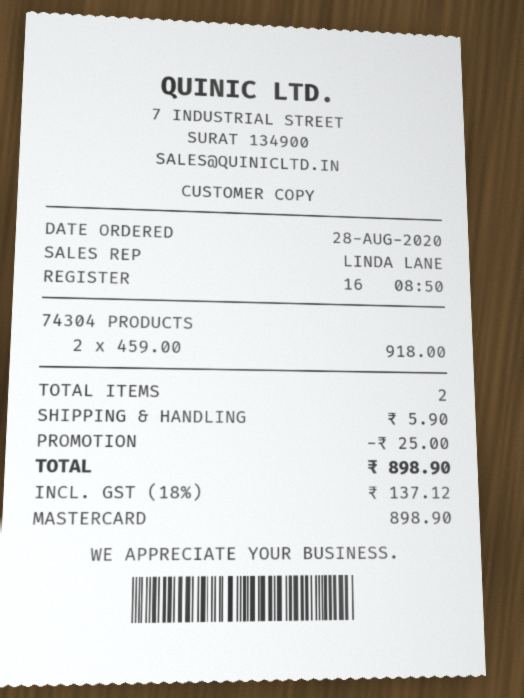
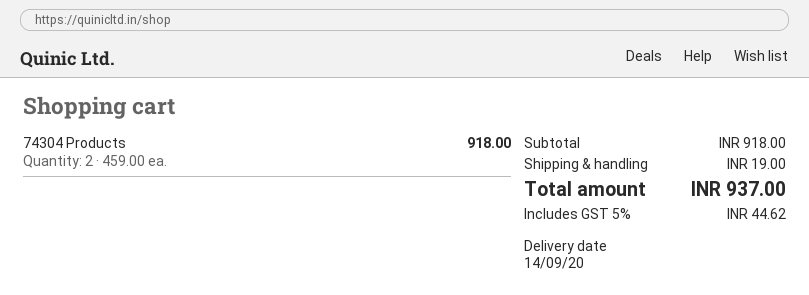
discount: 25.00 -> none
shipping: 5.90 -> 19.00
tax: 18% = 137.12 -> 5% = 44.62
total: 898.90 -> 937.00

